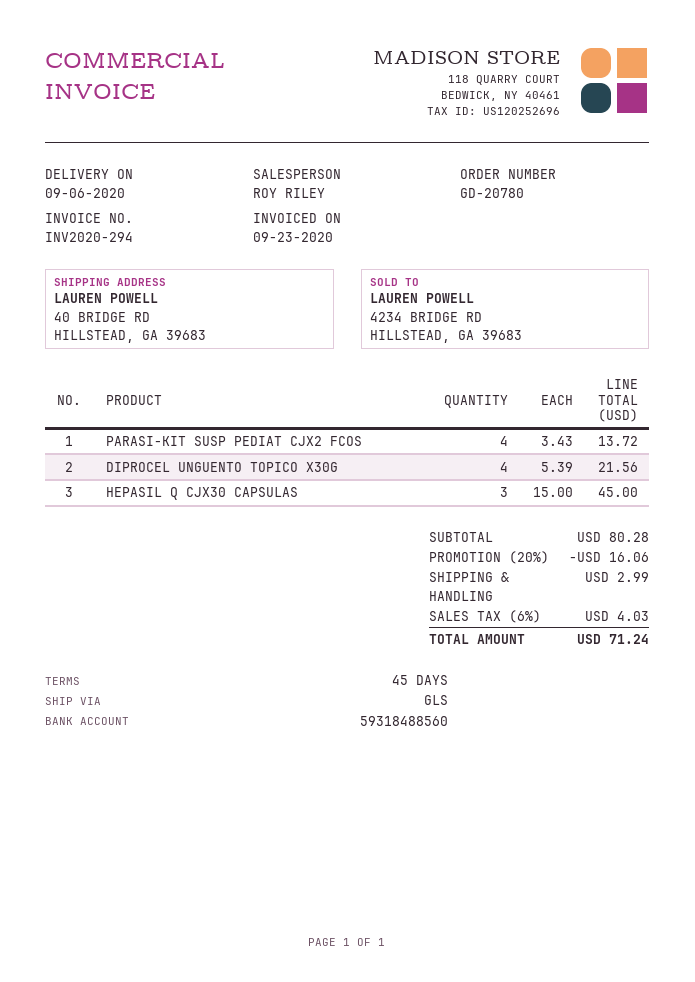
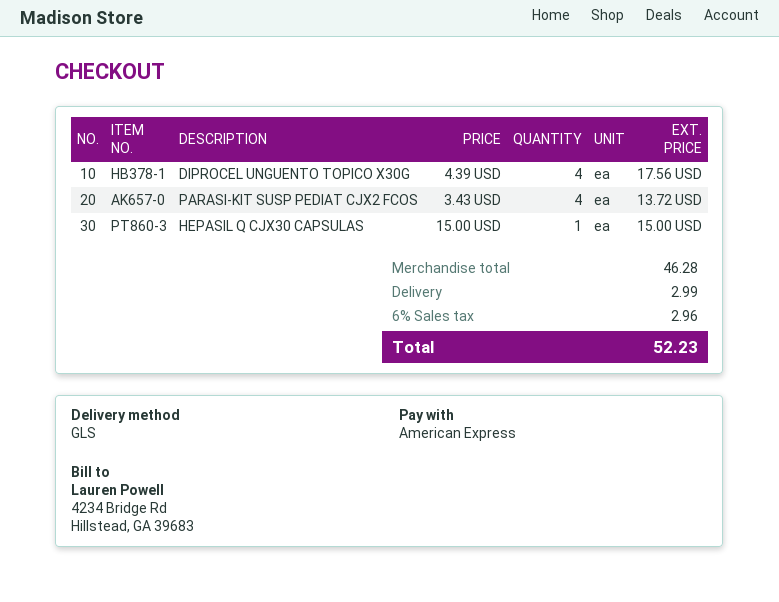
DIPROCEL UNGUENTO TOPICO X30G: 4 x 5.39 = 21.56 -> 4 x 4.39 = 17.56
HEPASIL Q CJX30 CAPSULAS: 3 x 15.00 = 45.00 -> 1 x 15.00 = 15.00
subtotal: 80.28 -> 46.28
discount: 20% = 16.06 -> none
tax: 6% = 4.03 -> 6% = 2.96
total: 71.24 -> 52.23

